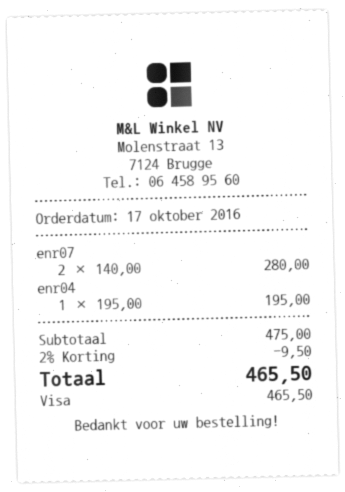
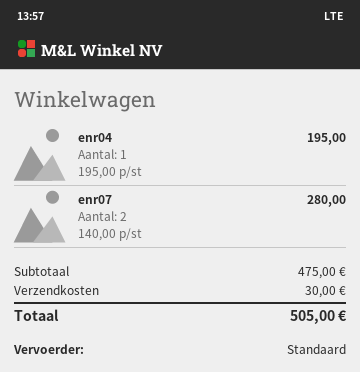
discount: 2% = 9.50 -> none
shipping: none -> 30.00
total: 465.50 -> 505.00

